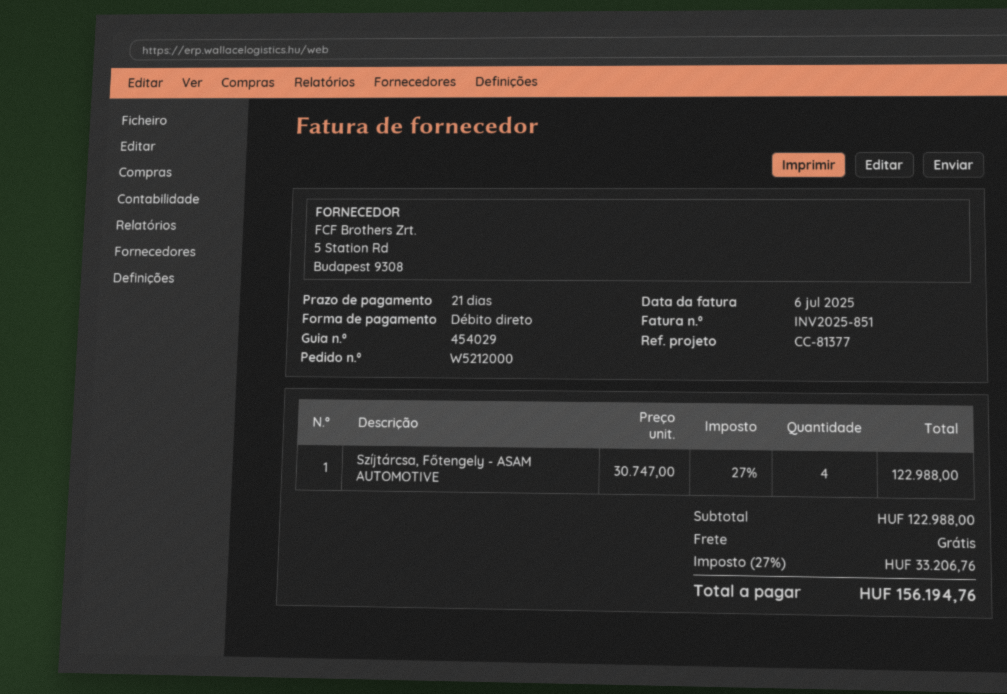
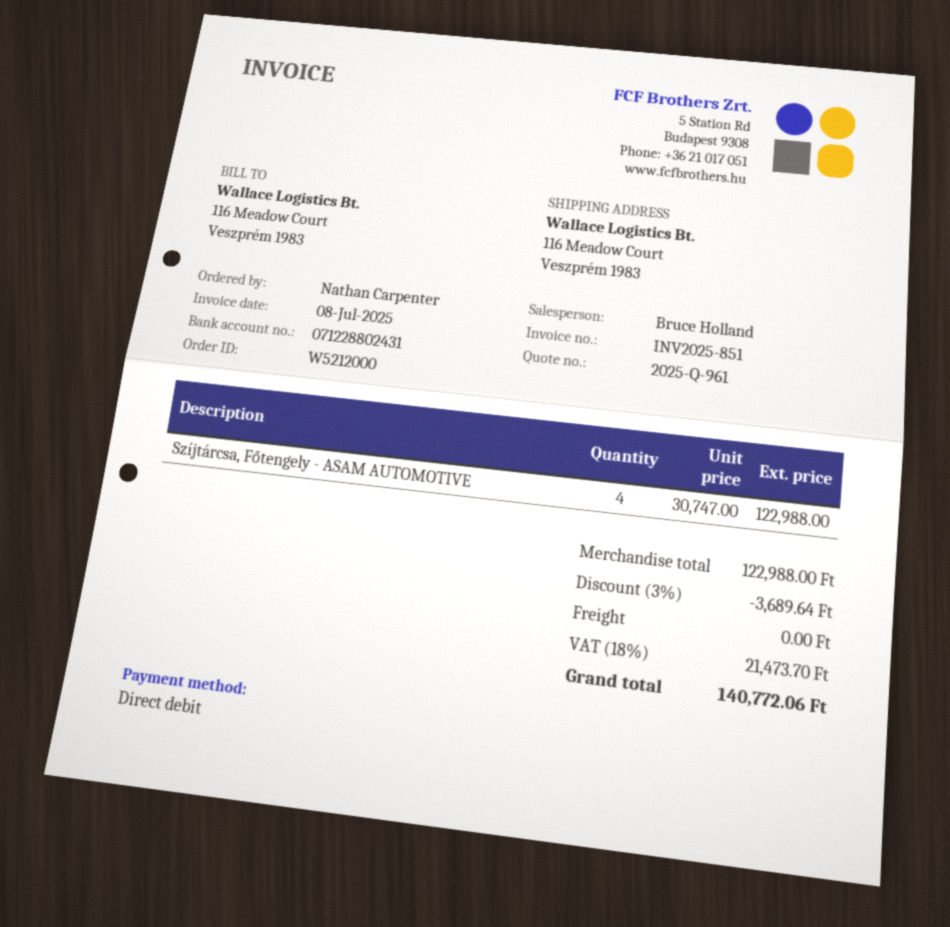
invoice date: 2025-07-06 -> 2025-07-08
discount: none -> 3% = 3689.64
tax: 27% = 33206.76 -> 18% = 21473.70
total: 156194.76 -> 140772.06

